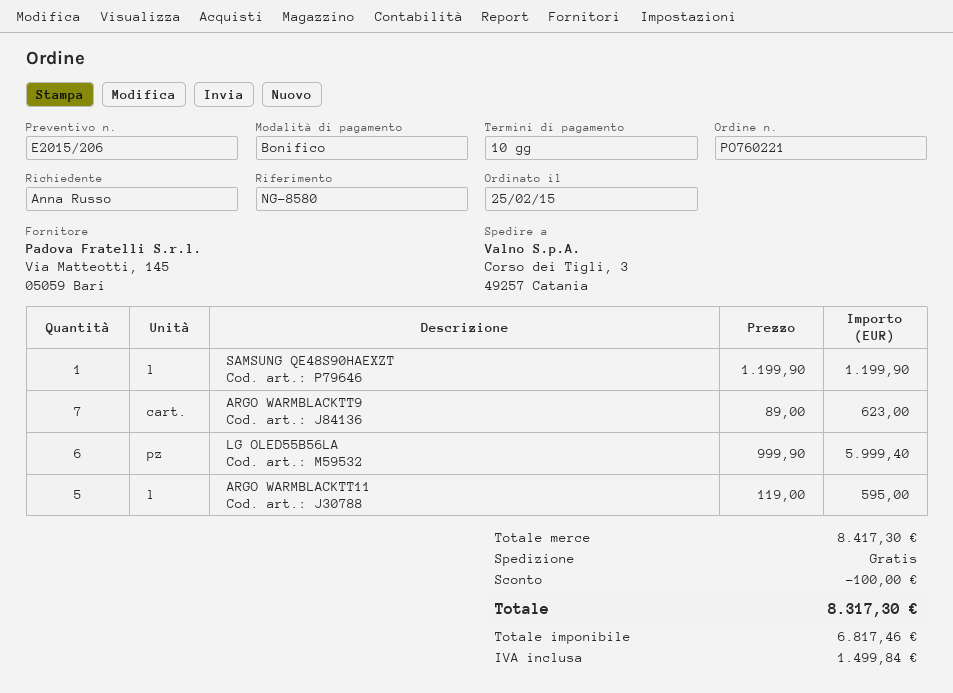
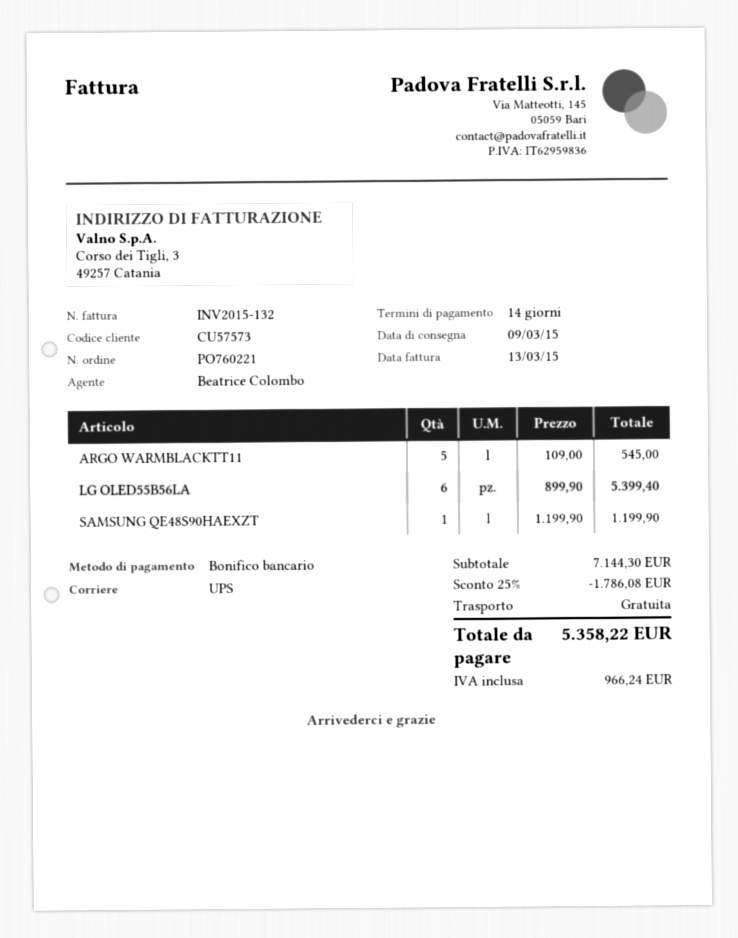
payment terms: 10 days -> 14 days
ARGO WARMBLACKTT9: 7 x 89.00 = 623.00 -> none
LG OLED55B56LA: 6 x 999.90 = 5999.40 -> 6 x 899.90 = 5399.40
ARGO WARMBLACKTT11: 5 x 119.00 = 595.00 -> 5 x 109.00 = 545.00
subtotal: 8417.30 -> 7144.30
discount: 100.00 -> 1786.08
tax: 1499.84 -> 966.24
total: 8317.30 -> 5358.22

